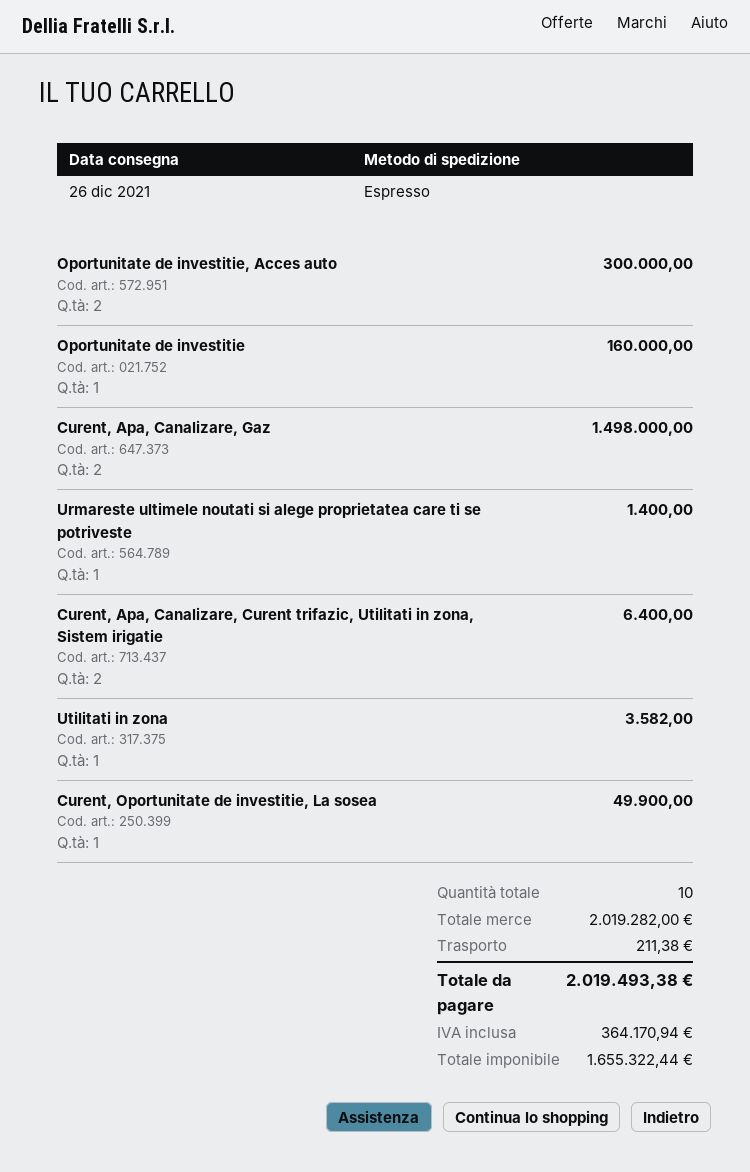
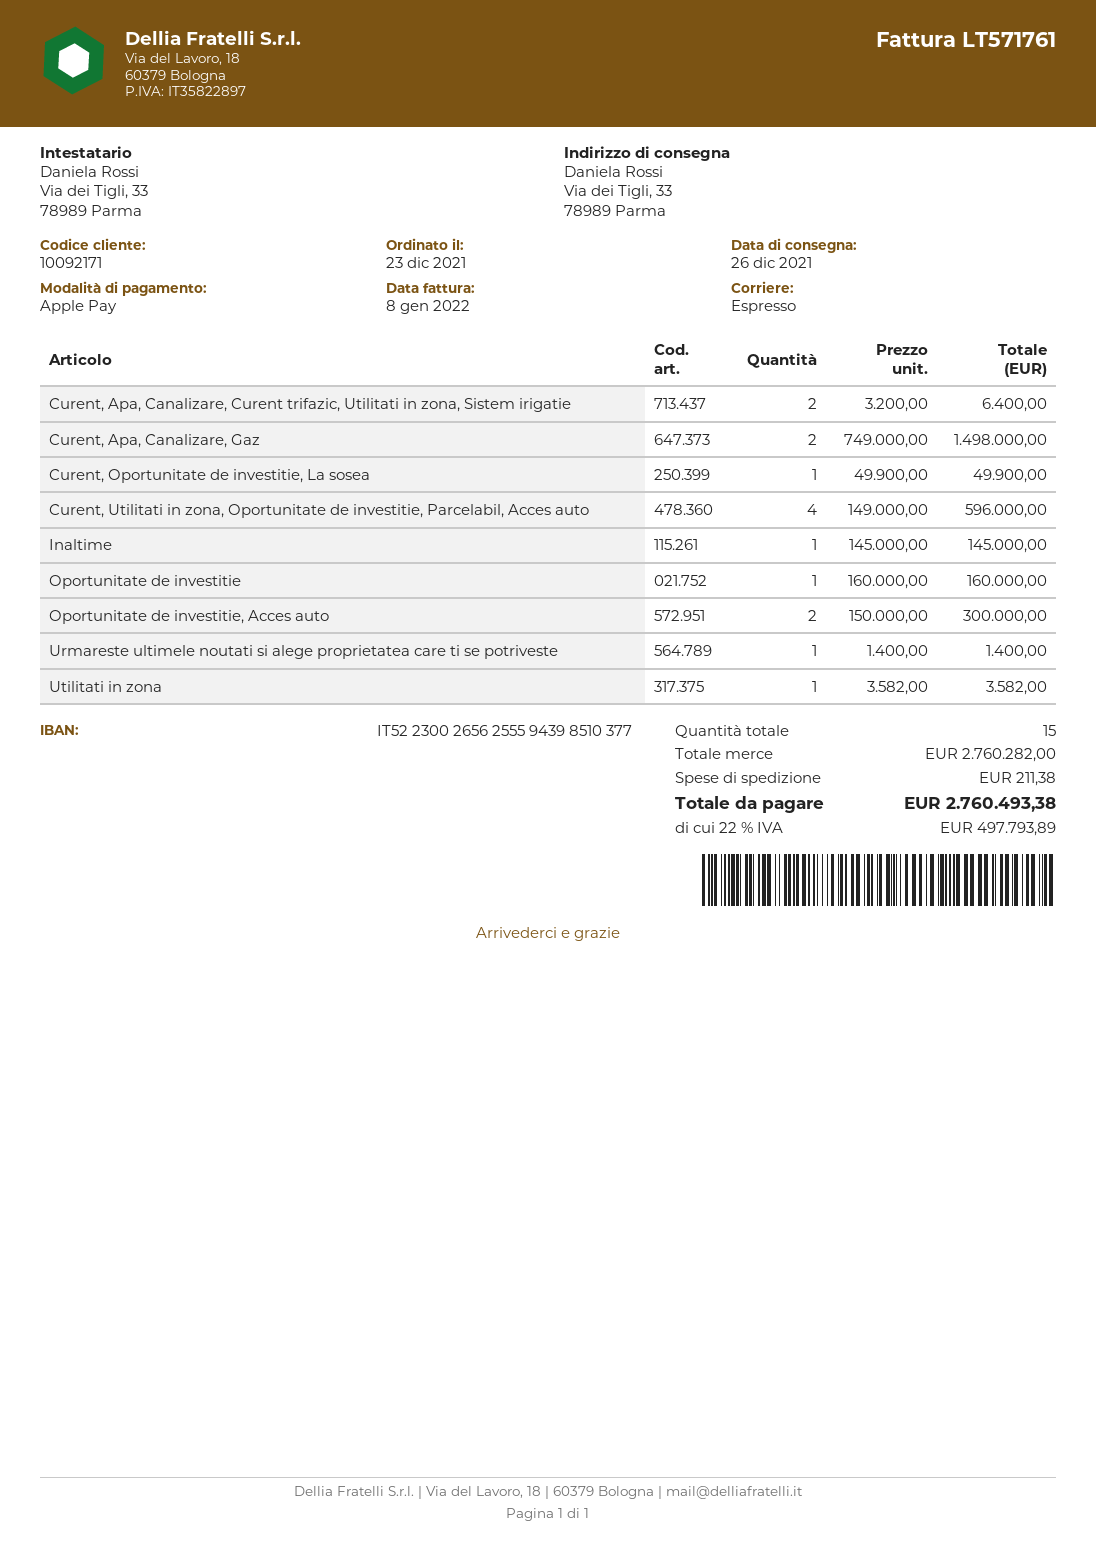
Curent, Utilitati in zona, Oportunitate de investitie, Parcelabil, Acces auto: none -> 4 for 596000.00
Inaltime: none -> 1 for 145000.00
total quantity: 10 -> 15
subtotal: 2019282.00 -> 2760282.00
tax: 364170.94 -> 497793.89
total: 2019493.38 -> 2760493.38

